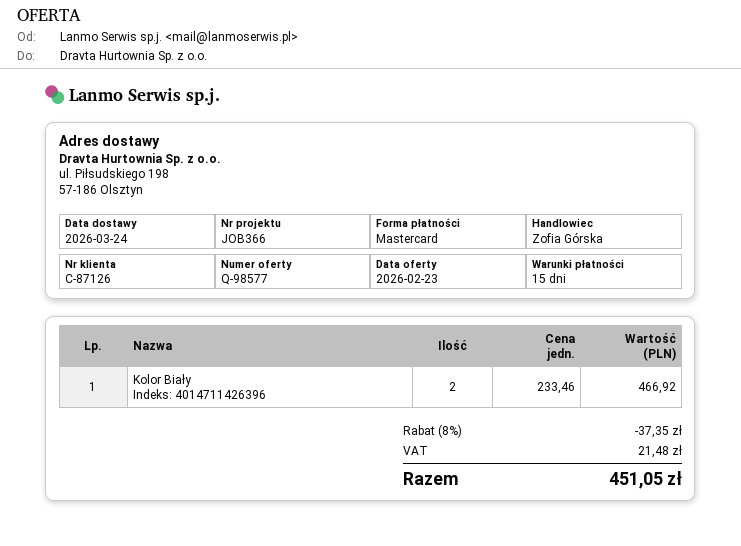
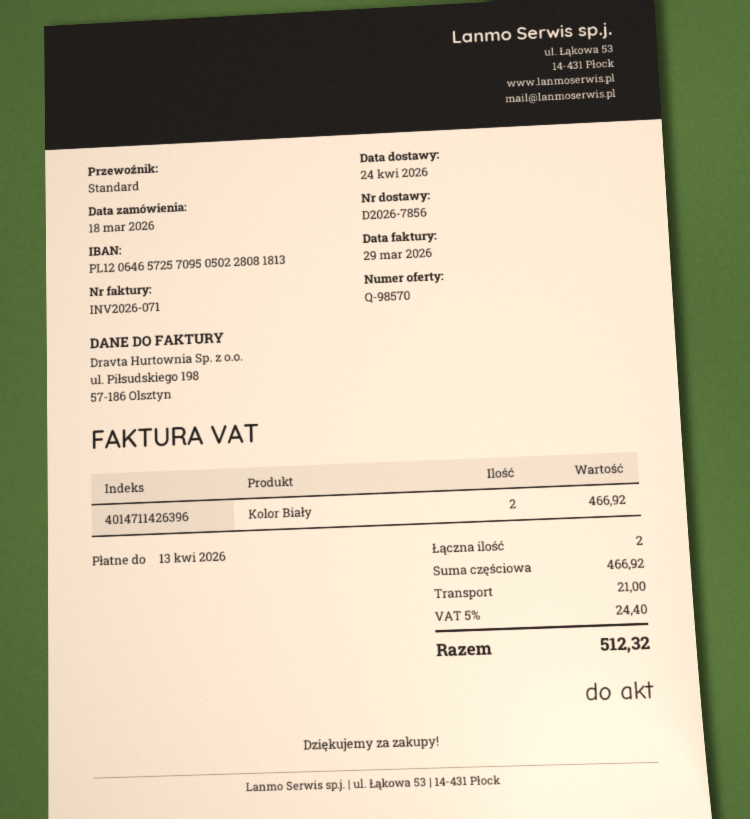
quote number: Q-98577 -> Q-98570
delivery date: 2026-03-24 -> 2026-04-24
discount: 8% = 37.35 -> none
shipping: none -> 21.00
tax: 21.48 -> 24.40
total: 451.05 -> 512.32

